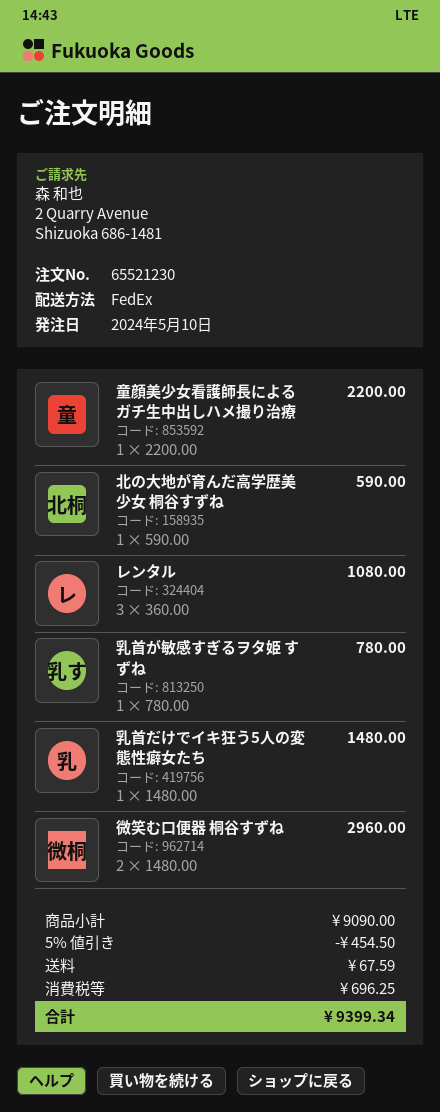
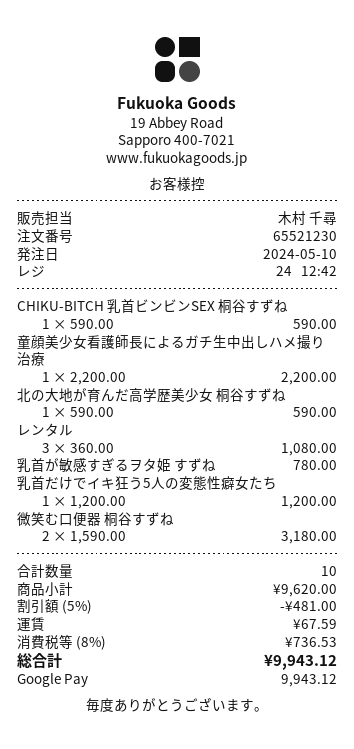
乳首だけでイキ狂う5人の変態性癖女たち: 1 x 1480.00 = 1480.00 -> 1 x 1200.00 = 1200.00
微笑む口便器 桐谷すずね: 2 x 1480.00 = 2960.00 -> 2 x 1590.00 = 3180.00
CHIKU-BITCH 乳首ビンビンSEX 桐谷すずね: none -> 1 x 590.00 = 590.00
subtotal: 9090.00 -> 9620.00
discount: 5% = 454.50 -> 5% = 481.00
tax: 696.25 -> 736.53
total: 9399.34 -> 9943.12

